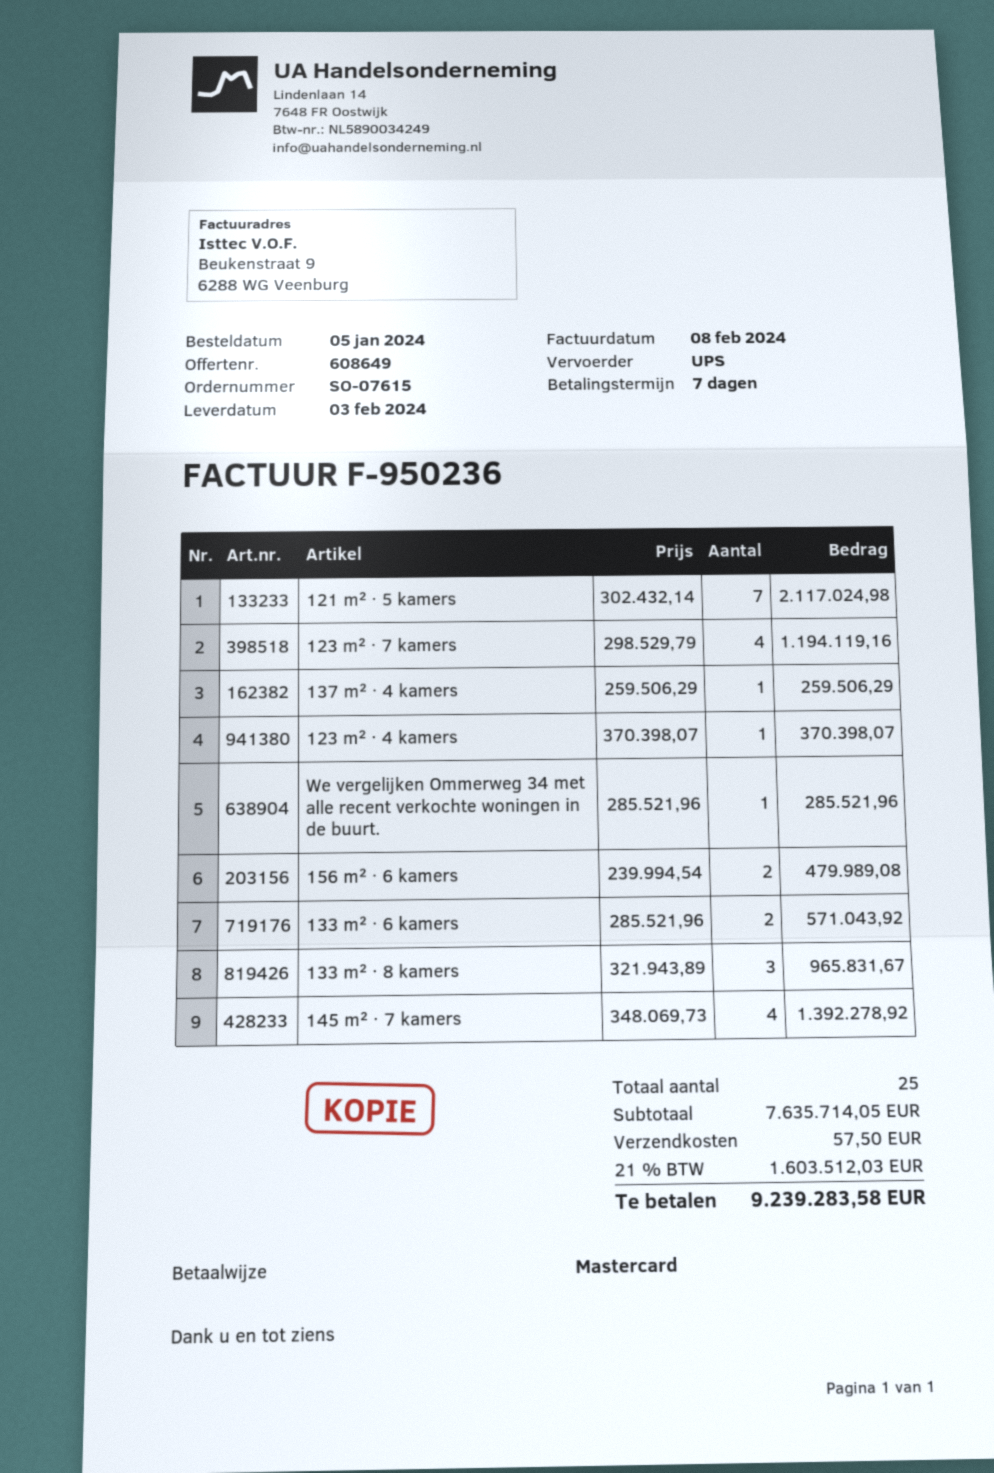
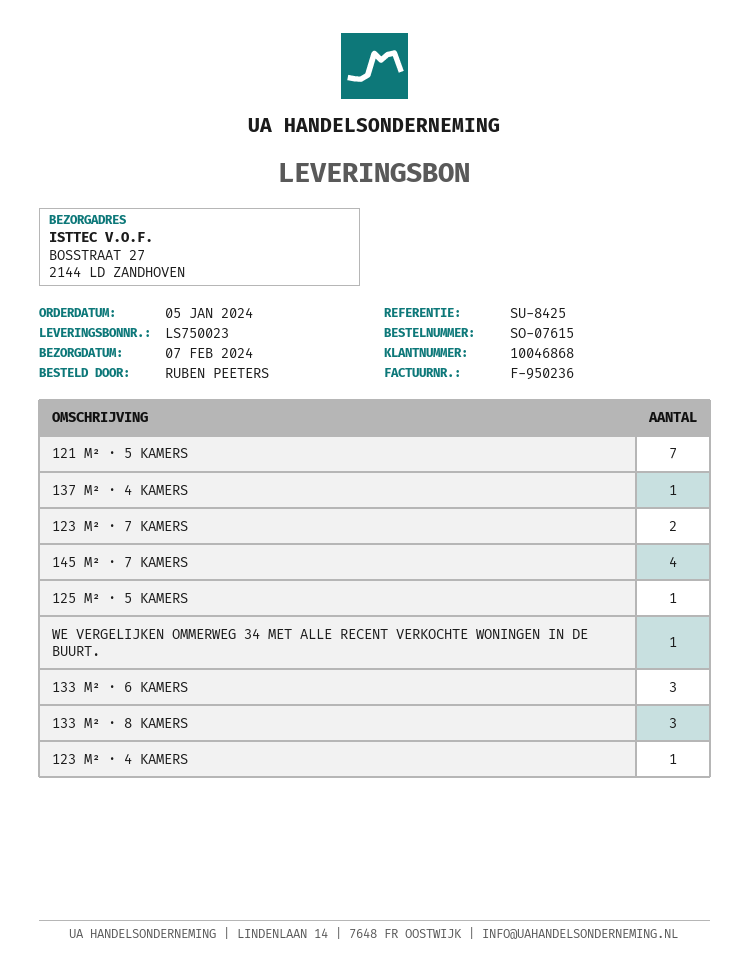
delivery date: 2024-02-03 -> 2024-02-07
123 m² · 7 kamers: 4 -> 2
156 m² · 6 kamers: 2 -> none
133 m² · 6 kamers: 2 -> 3
125 M² · 5 KAMERS: none -> 1

